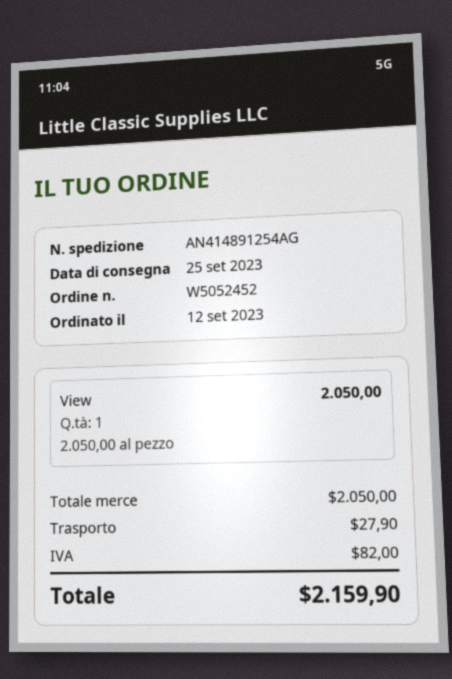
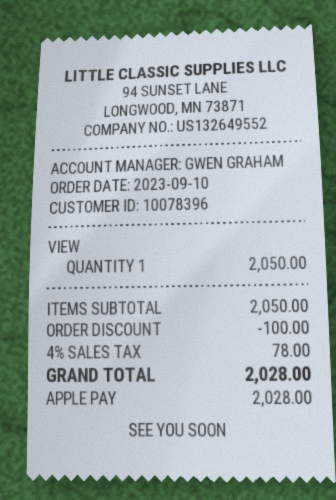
order date: 2023-09-12 -> 2023-09-10
discount: none -> 100.00
shipping: 27.90 -> none
tax: 82.00 -> 78.00
total: 2159.90 -> 2028.00

